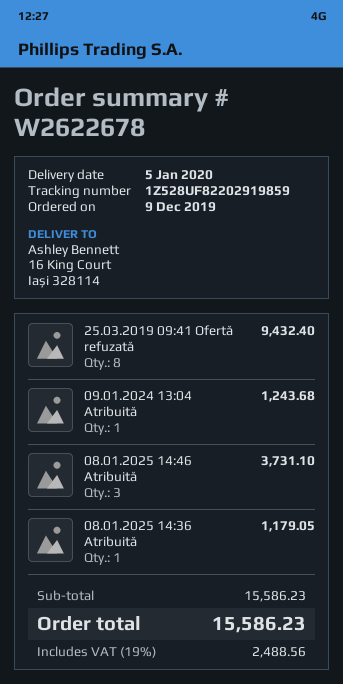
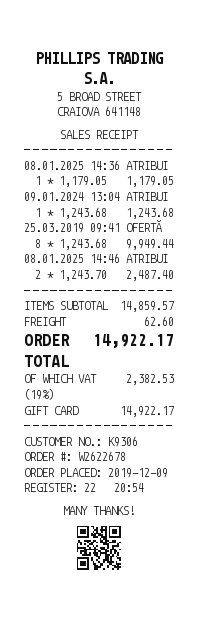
25.03.2019 09:41 Ofertă refuzată: 8 for 9432.40 -> 8 for 9949.44
08.01.2025 14:46 Atribuită: 3 for 3731.10 -> 2 for 2487.40
subtotal: 15586.23 -> 14859.57
shipping: none -> 62.60
tax: 19% = 2488.56 -> 19% = 2382.53
total: 15586.23 -> 14922.17

